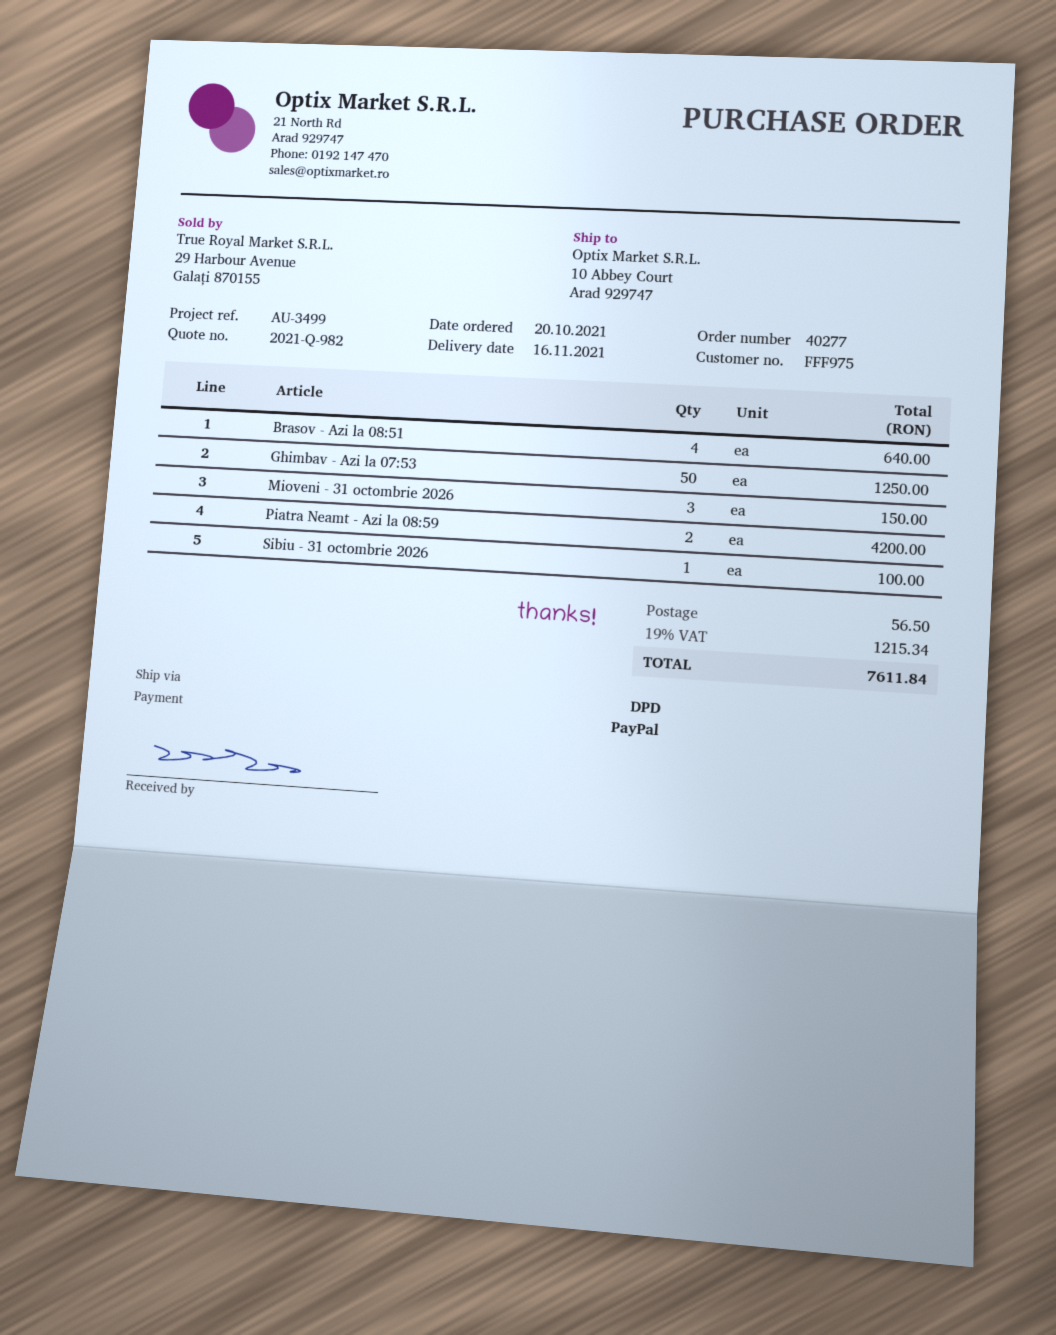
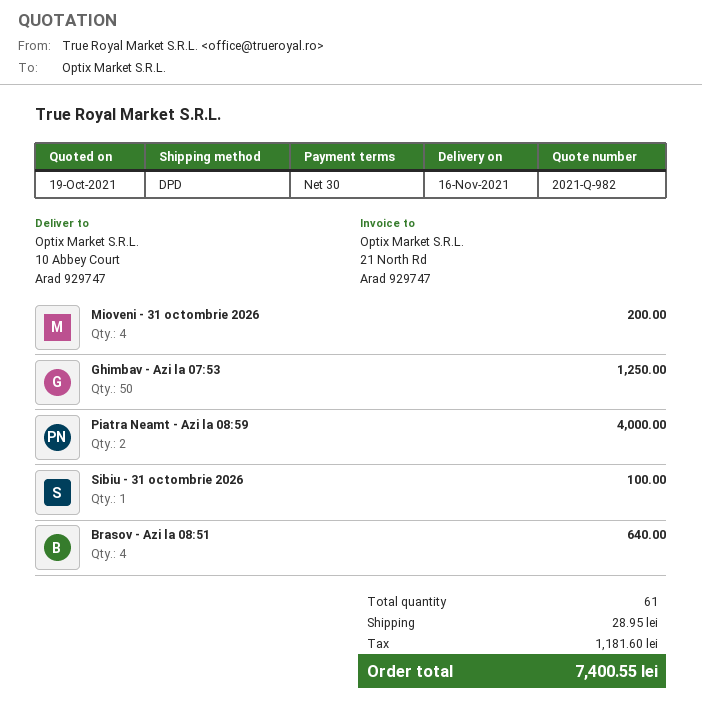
Mioveni - 31 octombrie 2026: 3 for 150.00 -> 4 for 200.00
Piatra Neamt - Azi la 08:59: 2 for 4200.00 -> 2 for 4000.00
shipping: 56.50 -> 28.95
tax: 1215.34 -> 1181.60
total: 7611.84 -> 7400.55

